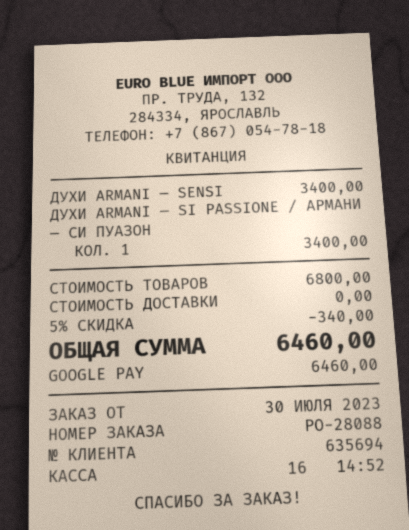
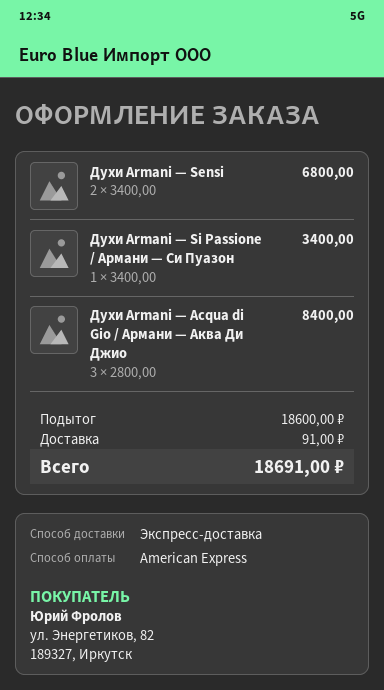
payment method: Google Pay -> American Express
ДУХИ ARMANI — SENSI: 1 for 3400.00 -> 2 for 6800.00
Духи Armani — Acqua di Gio / Армани — Аква Ди Джио: none -> 3 for 8400.00
subtotal: 6800.00 -> 18600.00
discount: 5% = 340.00 -> none
shipping: 0.00 -> 91.00
total: 6460.00 -> 18691.00

